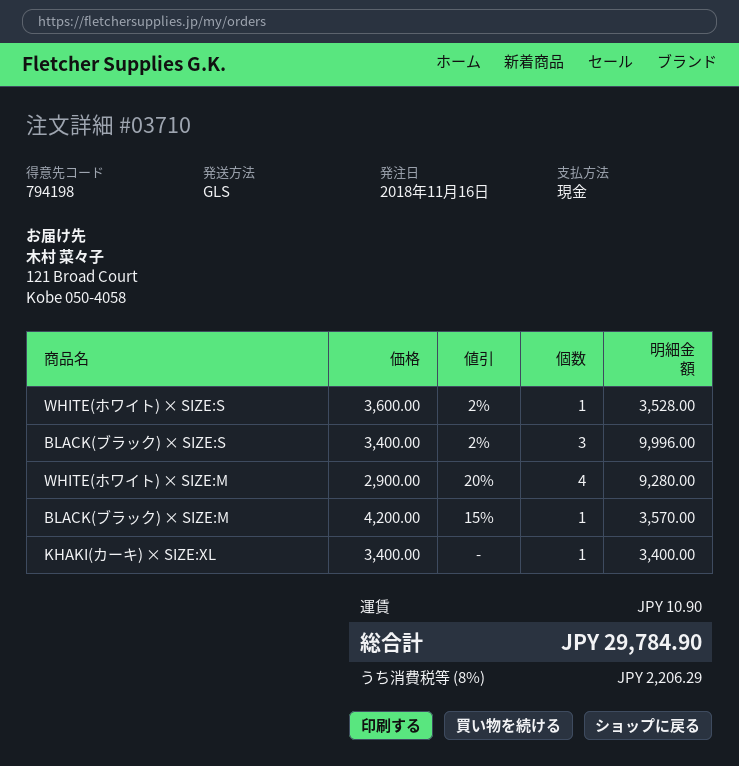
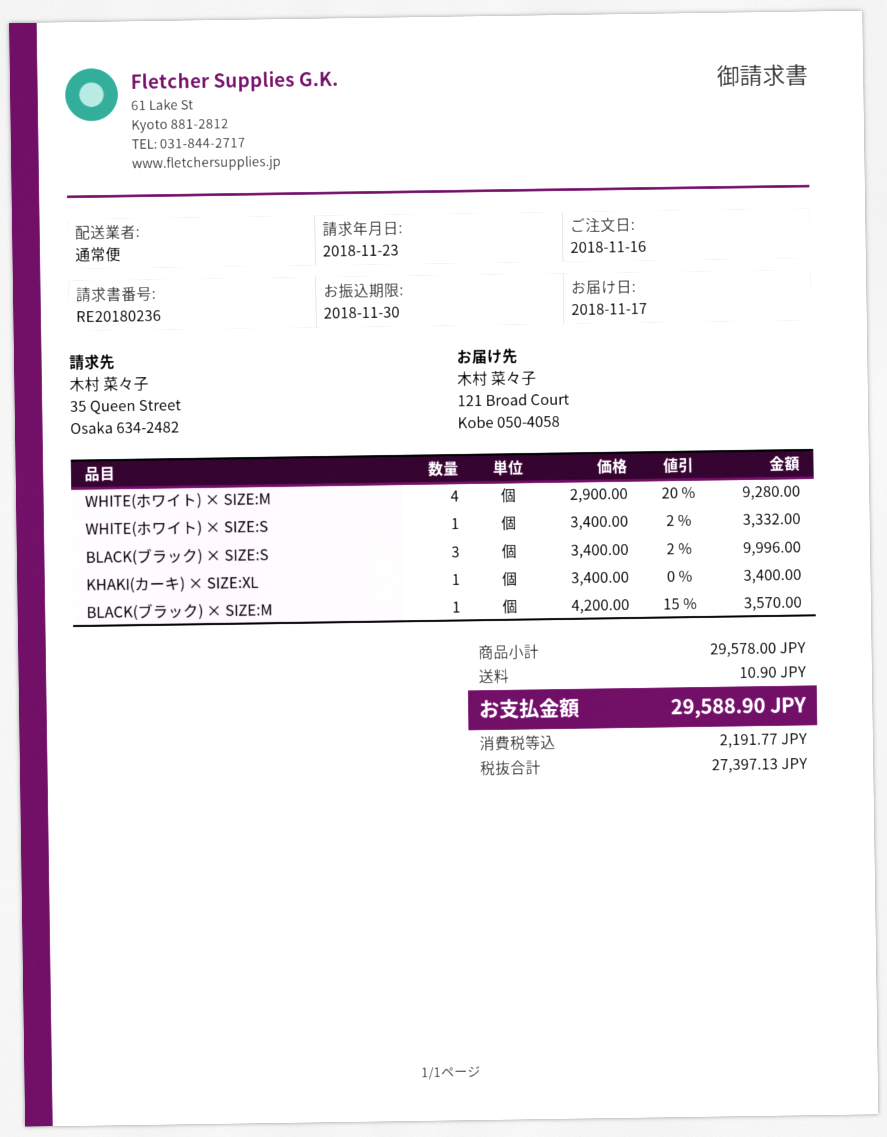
shipping method: GLS -> standard
WHITE(ホワイト) × SIZE:S: 1 x 3600.00 - 2% = 3528.00 -> 1 x 3400.00 - 2% = 3332.00
tax: 2206.29 -> 2191.77
total: 29784.90 -> 29588.90

